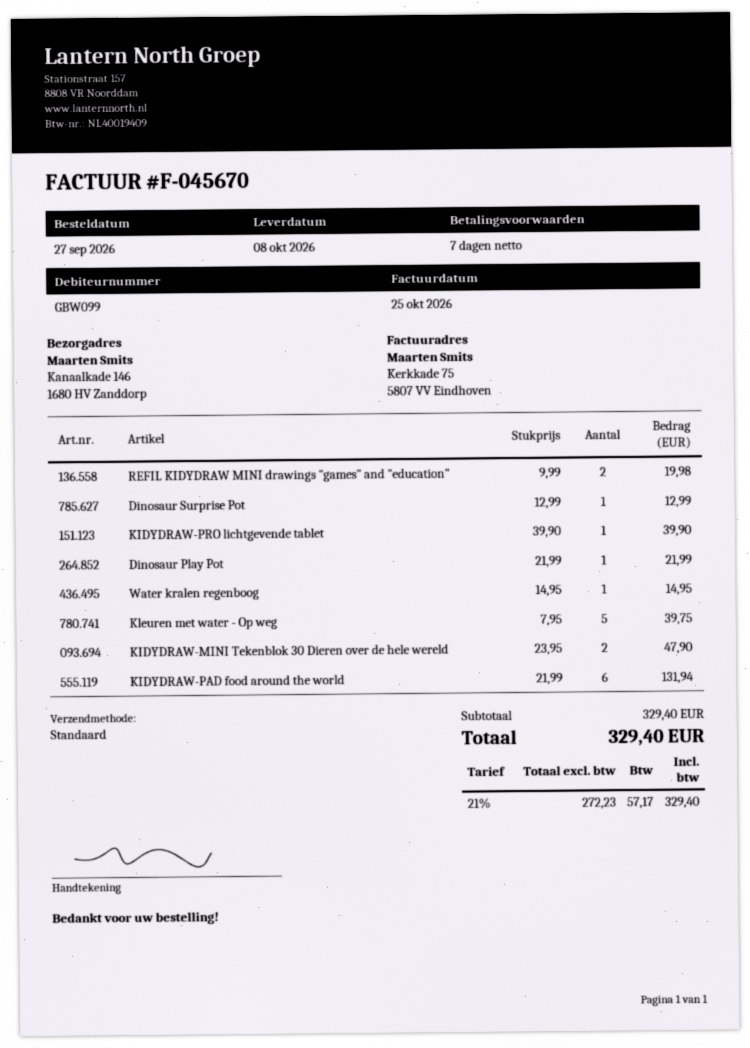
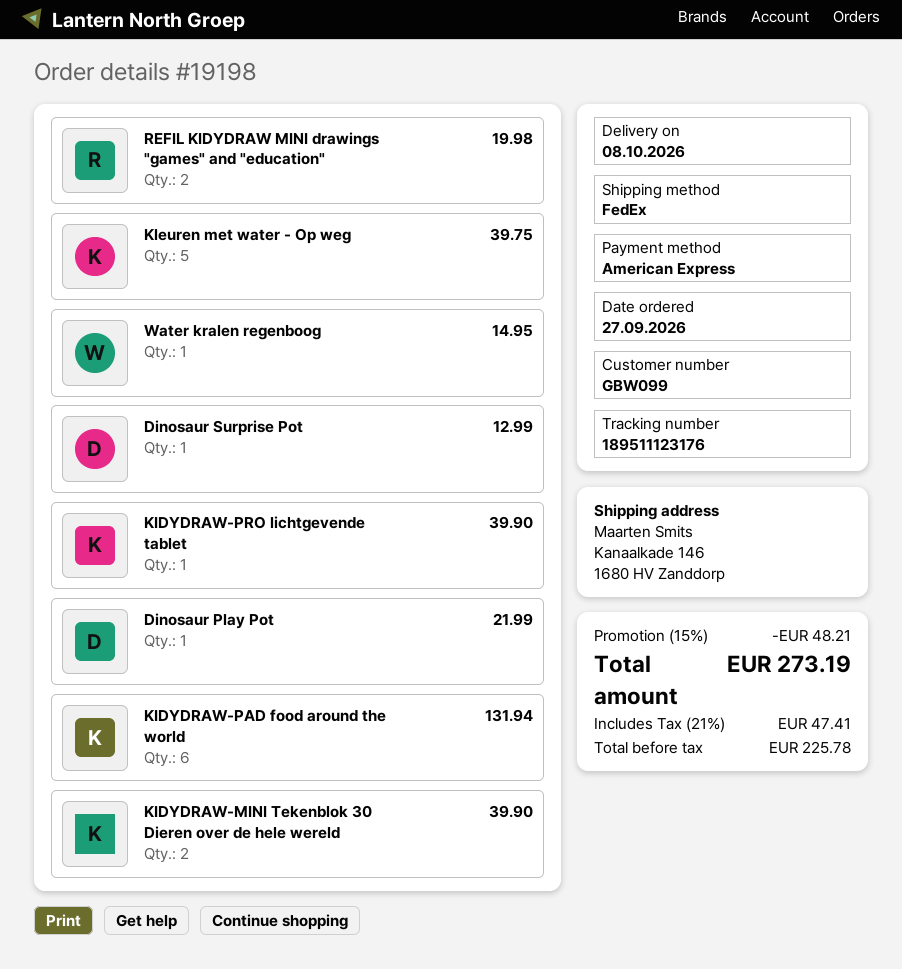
shipping method: standard -> FedEx
KIDYDRAW-MINI Tekenblok 30 Dieren over de hele wereld: 2 for 47.90 -> 2 for 39.90
discount: none -> 15% = 48.21
net: 272.23 -> 225.78
tax: 21% = 57.17 -> 21% = 47.41
total: 329.40 -> 273.19

